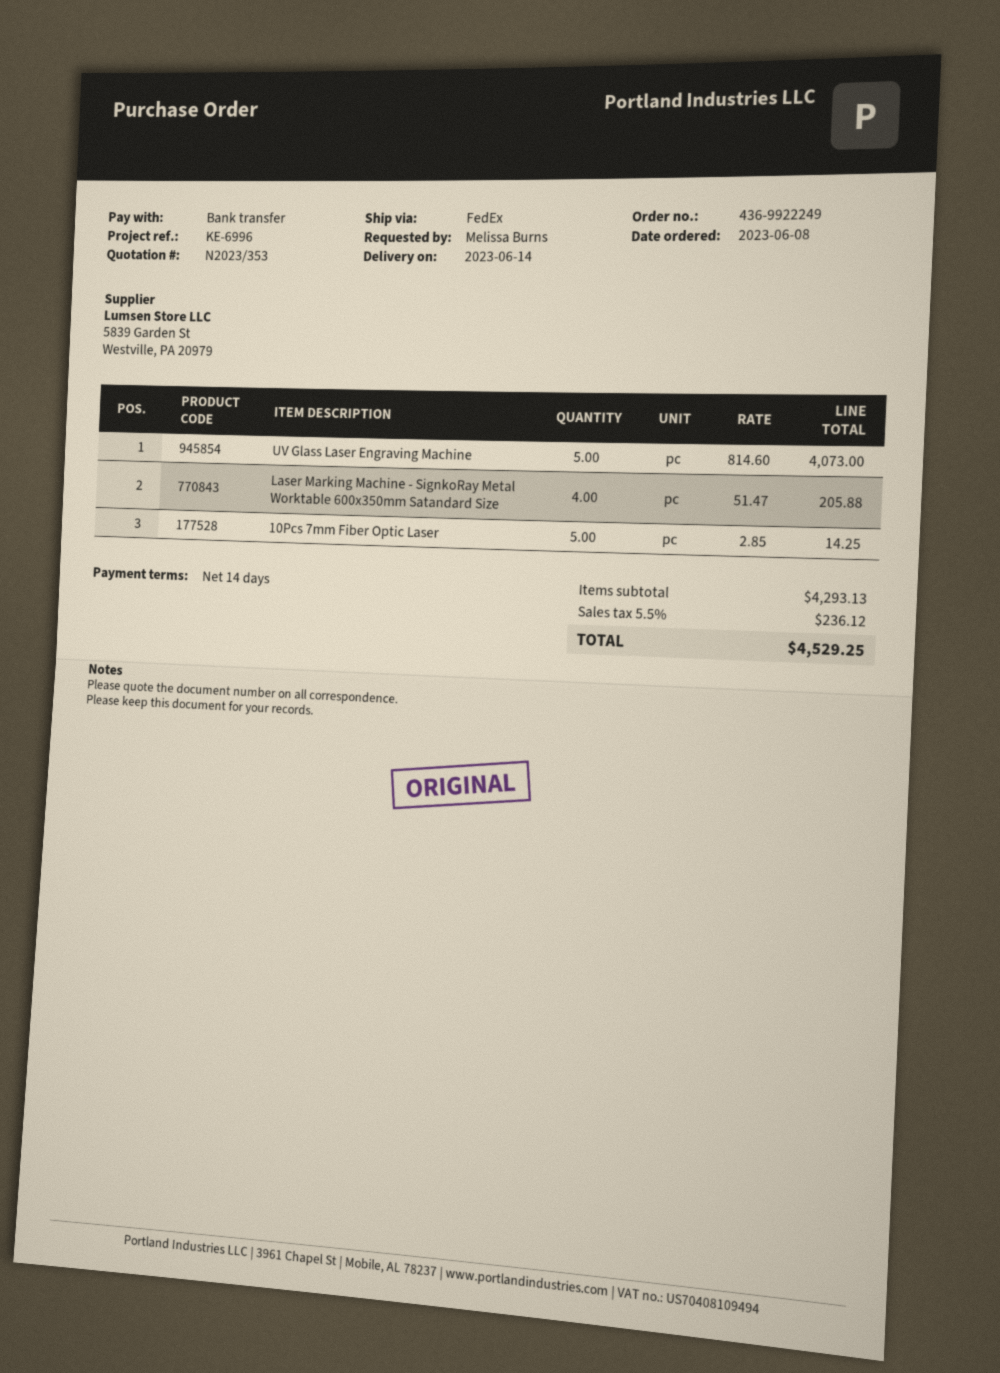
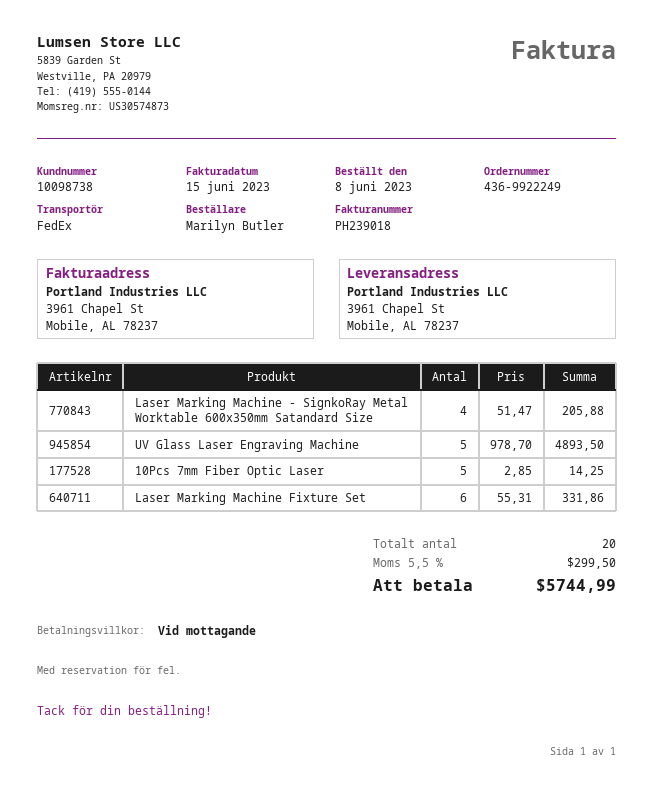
payment terms: 14 days -> on receipt
ordered by: Melissa Burns -> Marilyn Butler
UV Glass Laser Engraving Machine: 5 x 814.60 = 4073.00 -> 5 x 978.70 = 4893.50
Laser Marking Machine Fixture Set: none -> 6 x 55.31 = 331.86
tax: 5.5% = 236.12 -> 5.5% = 299.50
total: 4529.25 -> 5744.99

